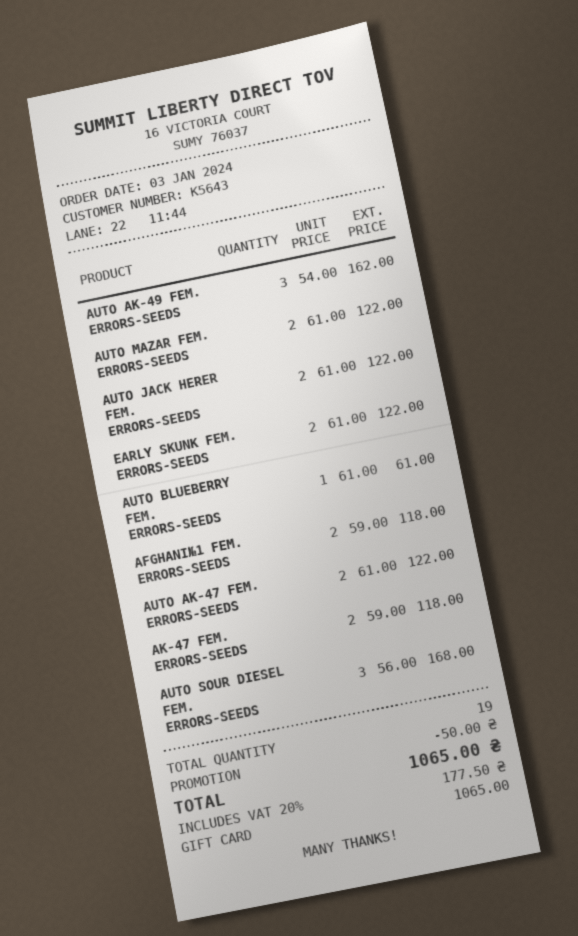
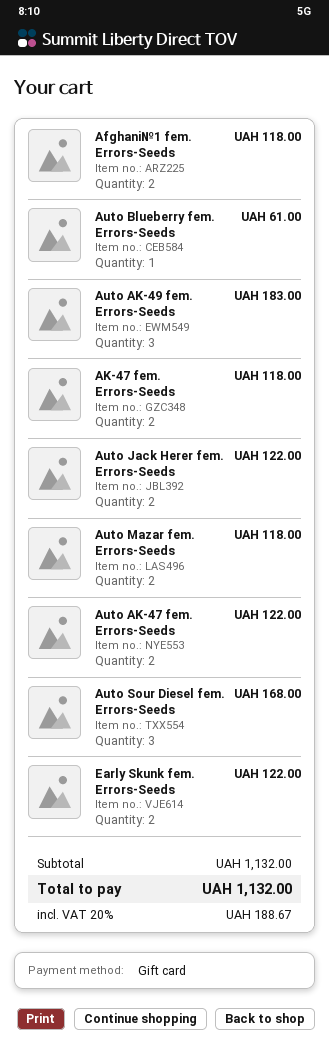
AUTO AK-49 FEM. ERRORS-SEEDS: 3 for 162.00 -> 3 for 183.00
AUTO MAZAR FEM. ERRORS-SEEDS: 2 for 122.00 -> 2 for 118.00
discount: 50.00 -> none
tax: 20% = 177.50 -> 20% = 188.67
total: 1065.00 -> 1132.00

